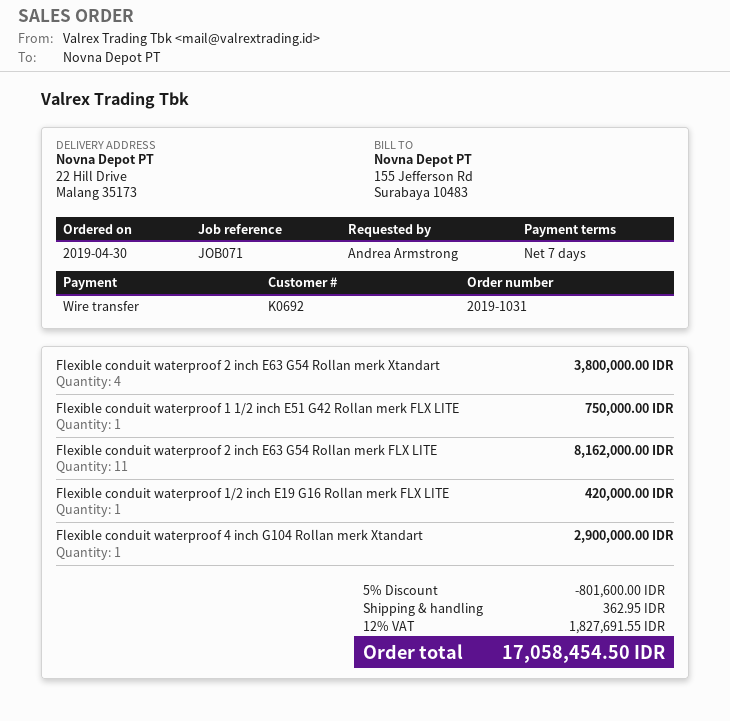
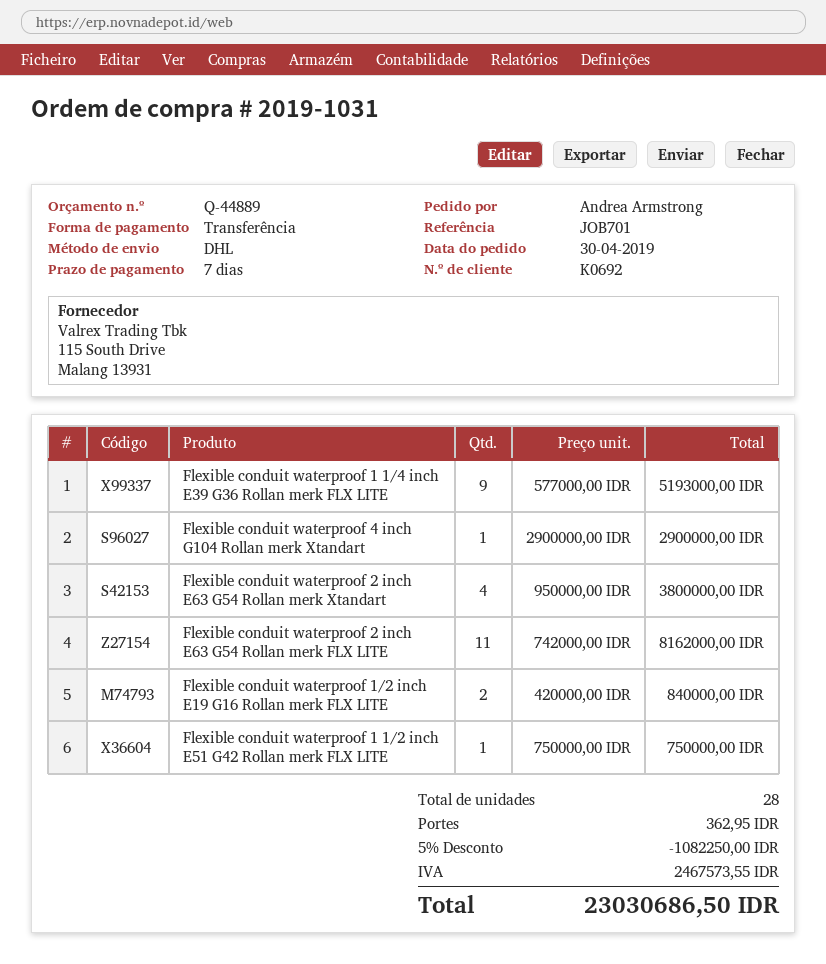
reference: JOB071 -> JOB701
Flexible conduit waterproof 1/2 inch E19 G16 Rollan merk FLX LITE: 1 for 420000.00 -> 2 for 840000.00
Flexible conduit waterproof 1 1/4 inch E39 G36 Rollan merk FLX LITE: none -> 9 for 5193000.00
discount: 5% = 801600.00 -> 5% = 1082250.00
tax: 1827691.55 -> 2467573.55
total: 17058454.50 -> 23030686.50

